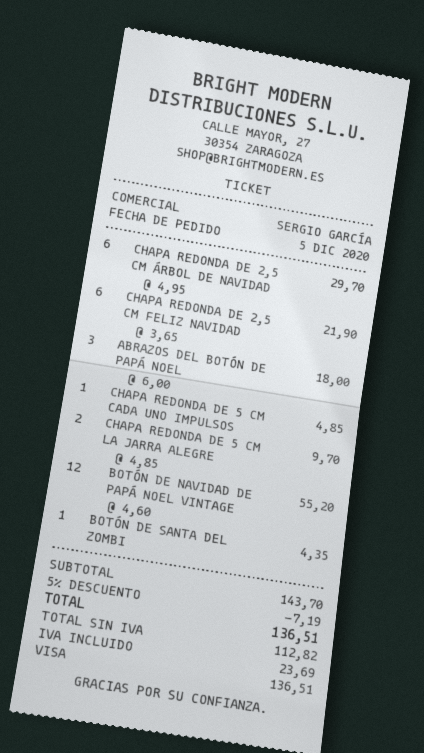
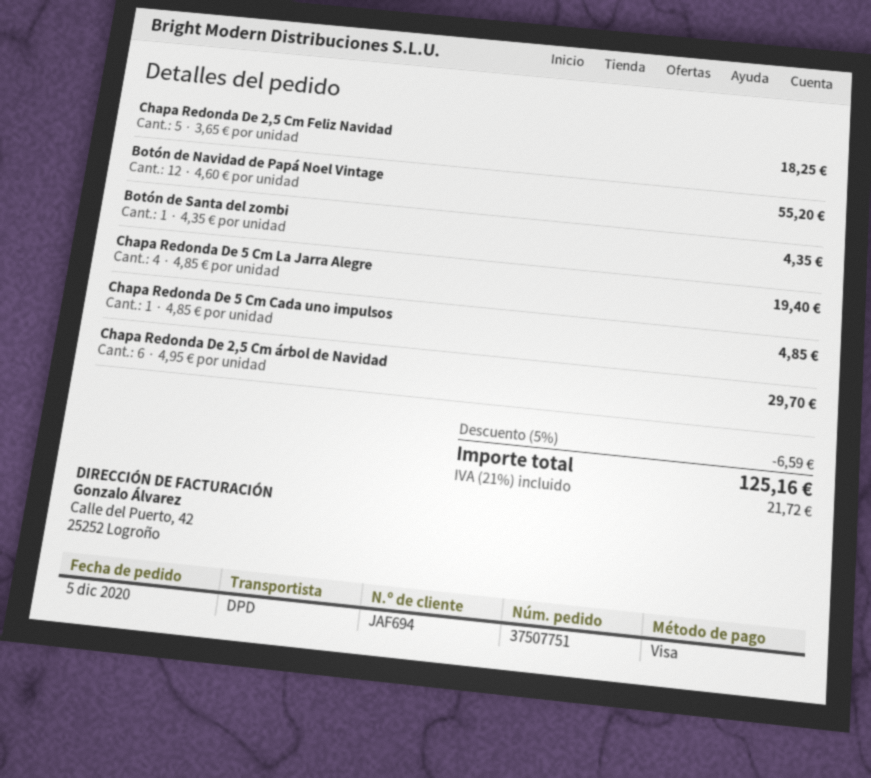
CHAPA REDONDA DE 2,5 CM FELIZ NAVIDAD: 6 x 3.65 = 21.90 -> 5 x 3.65 = 18.25
ABRAZOS DEL BOTÓN DE PAPÁ NOEL: 3 x 6.00 = 18.00 -> none
CHAPA REDONDA DE 5 CM LA JARRA ALEGRE: 2 x 4.85 = 9.70 -> 4 x 4.85 = 19.40
discount: 5% = 7.19 -> 5% = 6.59
tax: 23.69 -> 21.72
total: 136.51 -> 125.16

